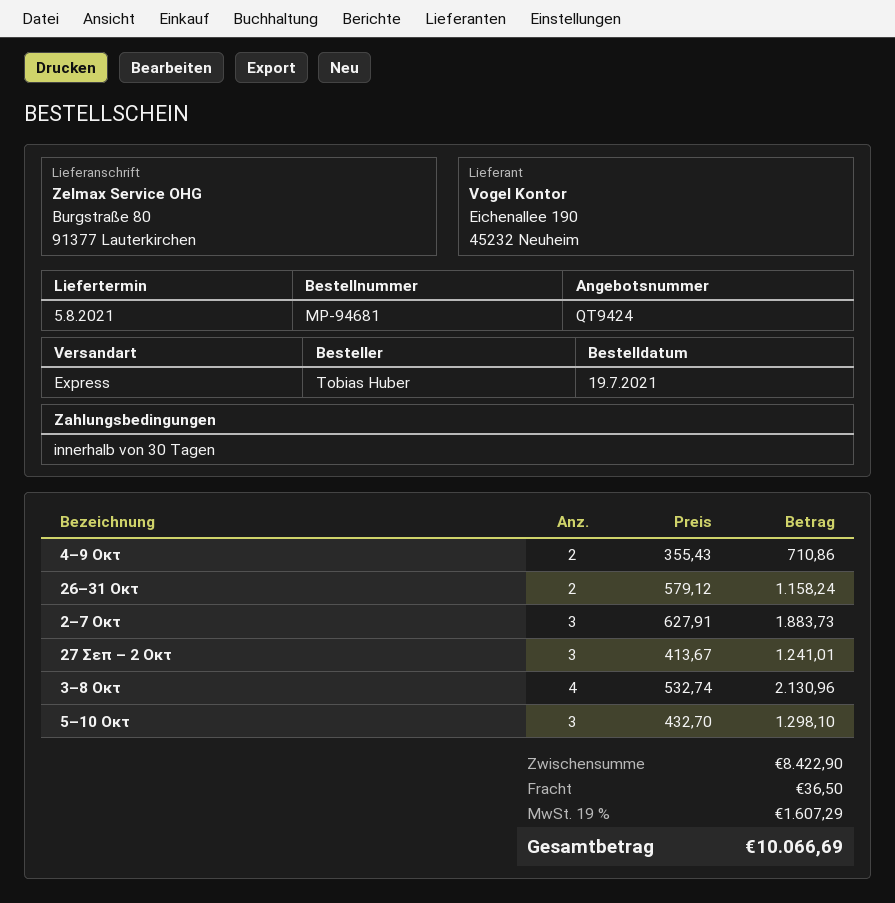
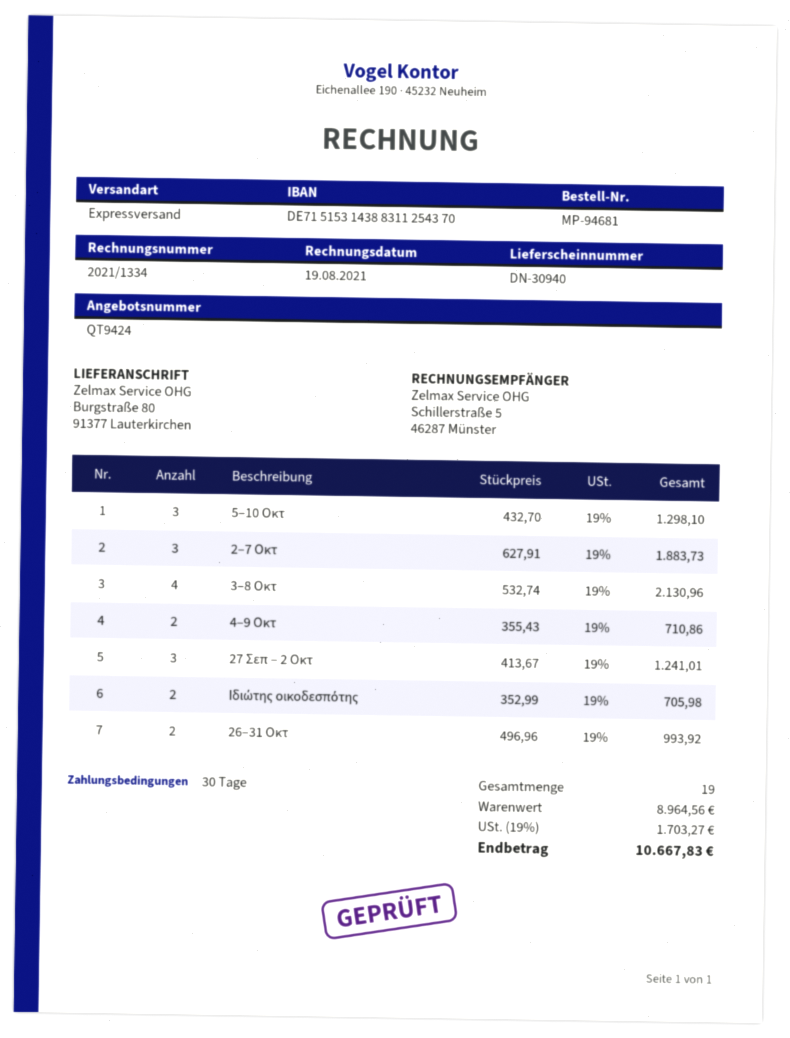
26–31 Οκτ: 2 x 579.12 = 1158.24 -> 2 x 496.96 = 993.92
Ιδιώτης οικοδεσπότης: none -> 2 x 352.99 = 705.98
subtotal: 8422.90 -> 8964.56
shipping: 36.50 -> none
tax: 19% = 1607.29 -> 19% = 1703.27
total: 10066.69 -> 10667.83

